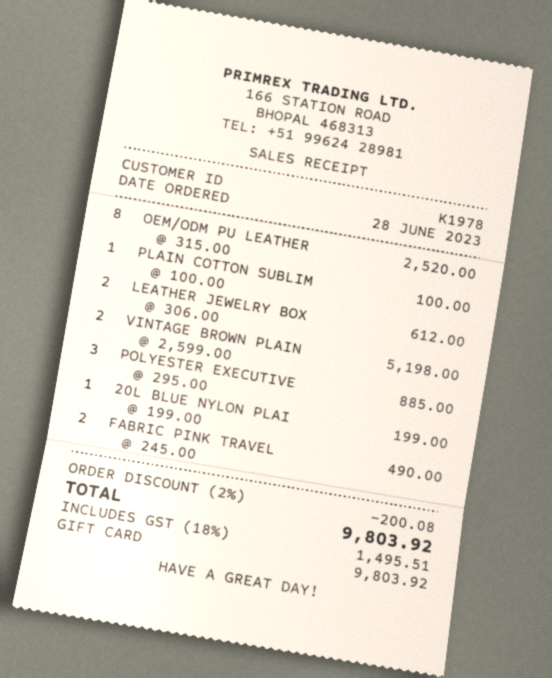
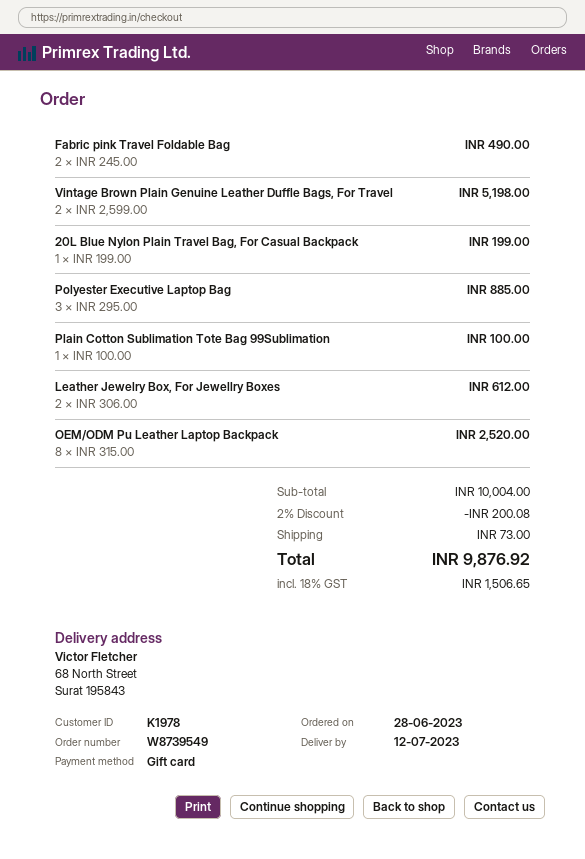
shipping: none -> 73.00
tax: 18% = 1495.51 -> 18% = 1506.65
total: 9803.92 -> 9876.92

